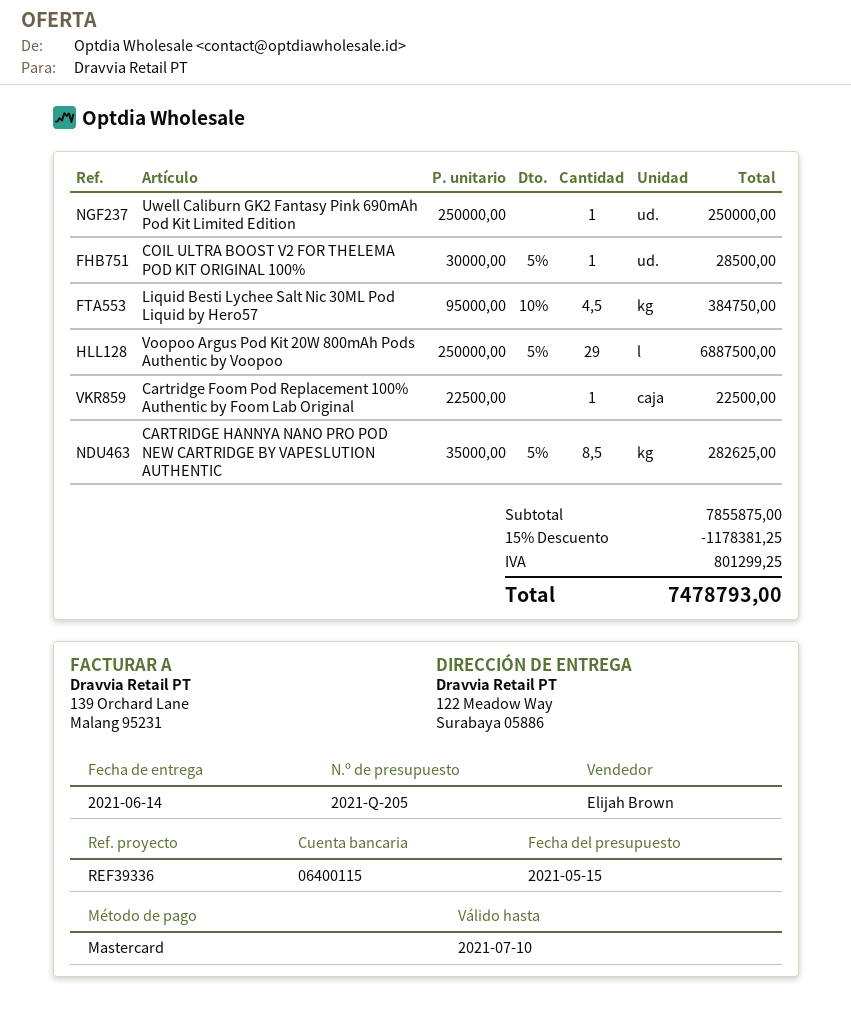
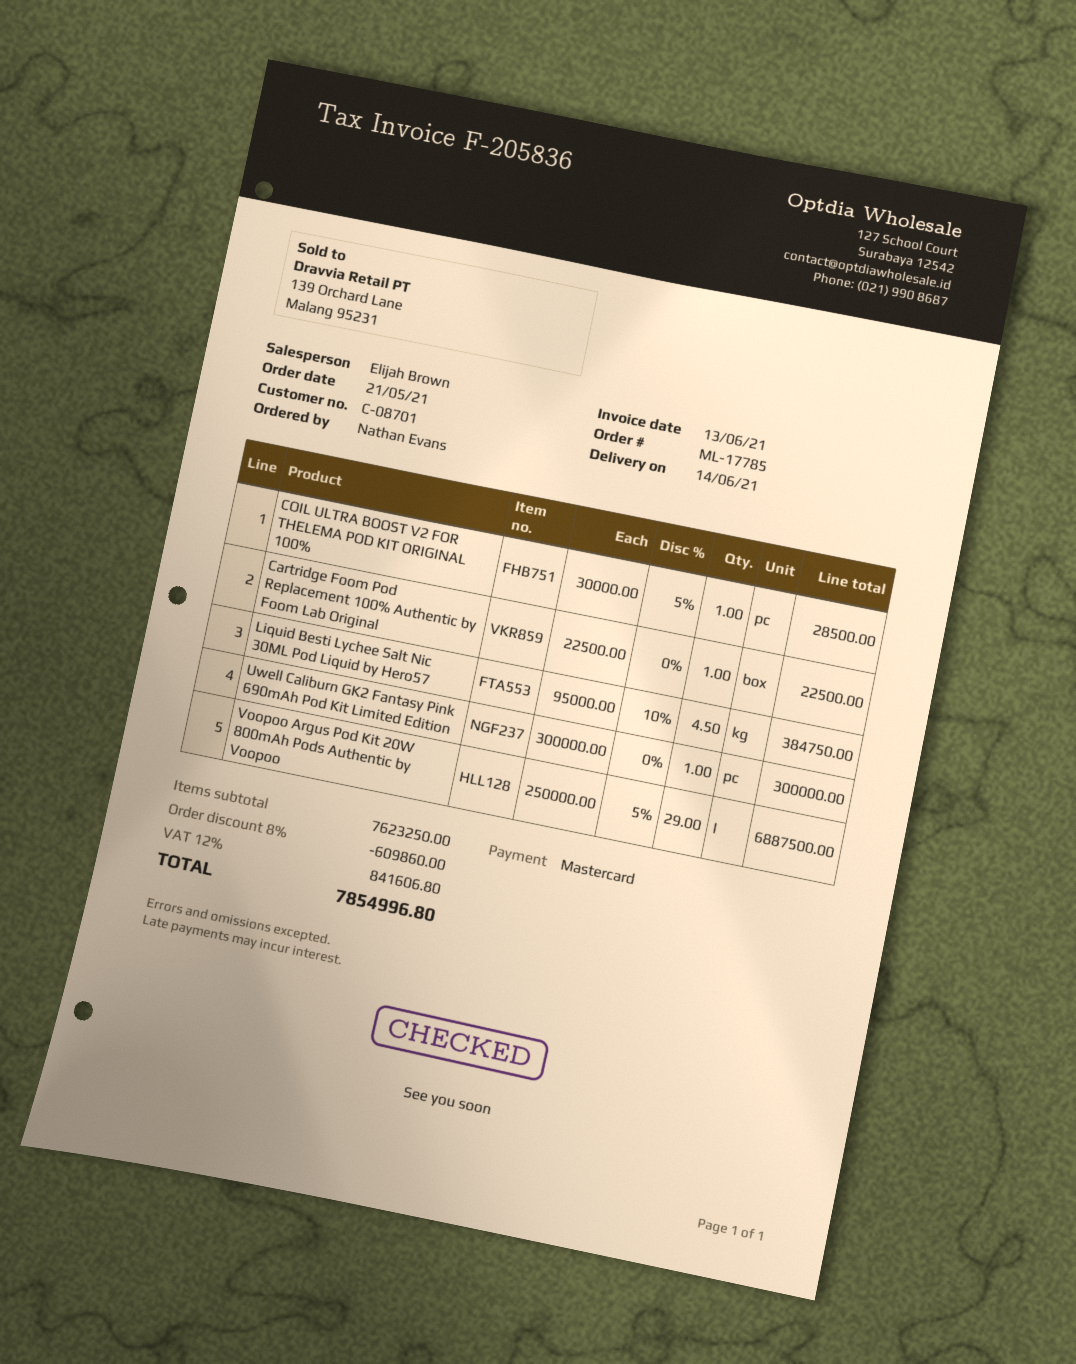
Uwell Caliburn GK2 Fantasy Pink 690mAh Pod Kit Limited Edition: 1 x 250000.00 = 250000.00 -> 1 x 300000.00 = 300000.00
CARTRIDGE HANNYA NANO PRO POD NEW CARTRIDGE BY VAPESLUTION AUTHENTIC: 8.5 x 35000.00 - 5% = 282625.00 -> none
subtotal: 7855875.00 -> 7623250.00
discount: 15% = 1178381.25 -> 8% = 609860.00
tax: 801299.25 -> 841606.80
total: 7478793.00 -> 7854996.80

